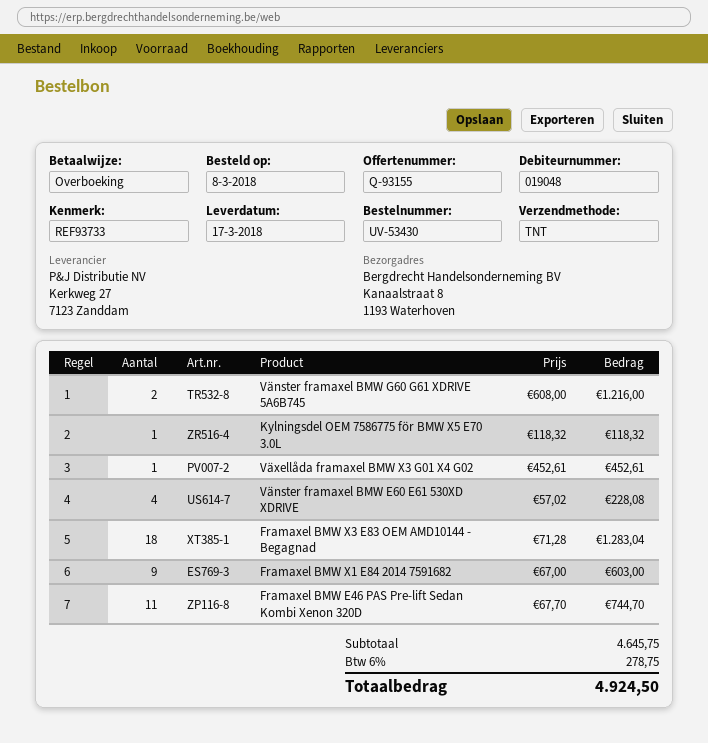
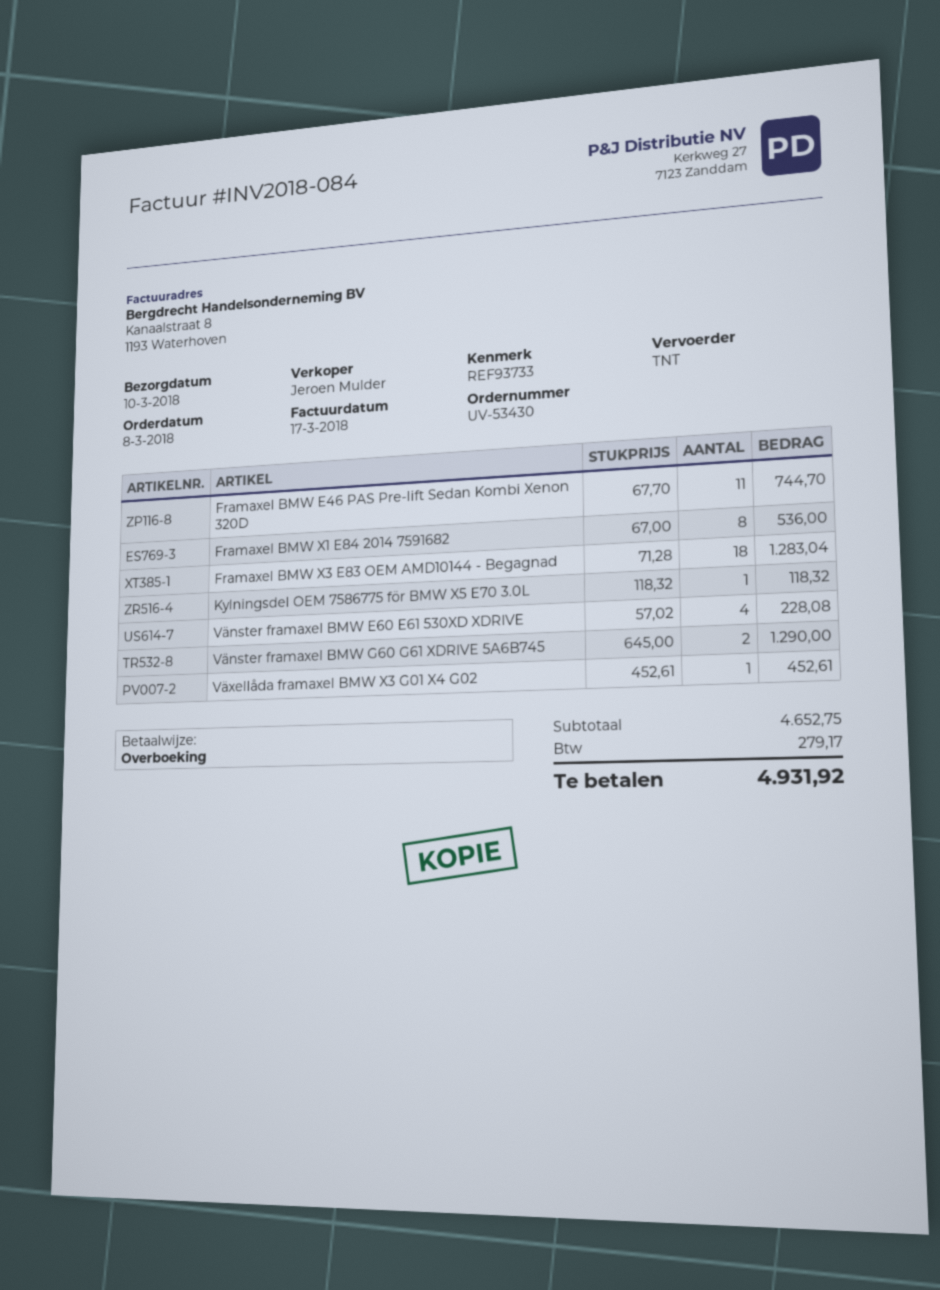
delivery date: 2018-03-17 -> 2018-03-10
Vänster framaxel BMW G60 G61 XDRIVE 5A6B745: 2 x 608.00 = 1216.00 -> 2 x 645.00 = 1290.00
Framaxel BMW X1 E84 2014 7591682: 9 x 67.00 = 603.00 -> 8 x 67.00 = 536.00
subtotal: 4645.75 -> 4652.75
tax: 278.75 -> 279.17
total: 4924.50 -> 4931.92

